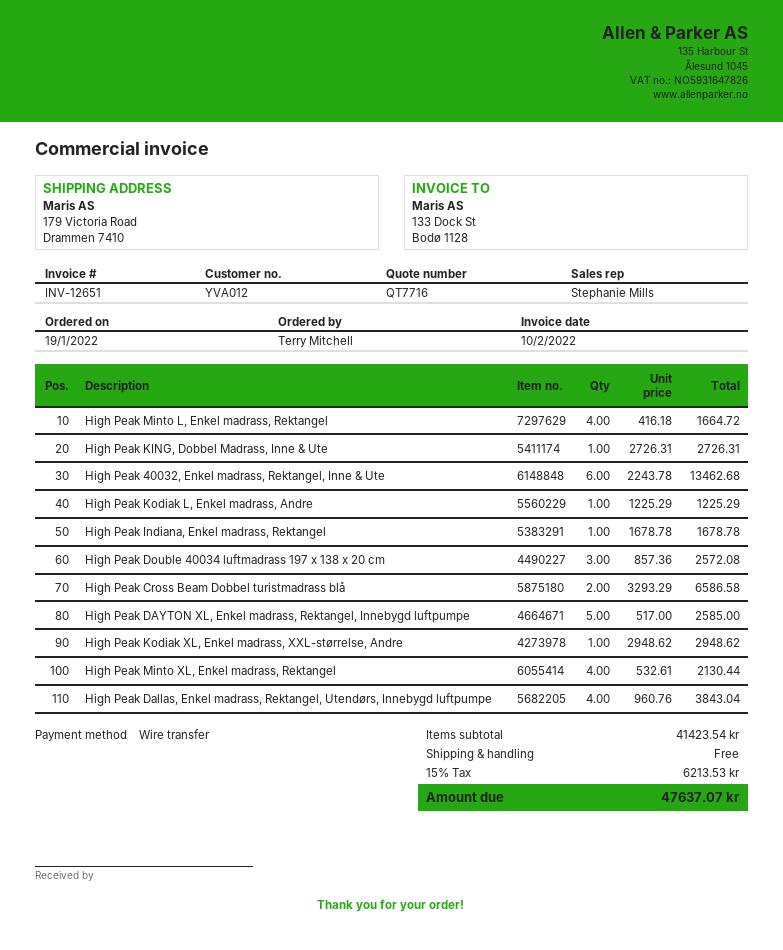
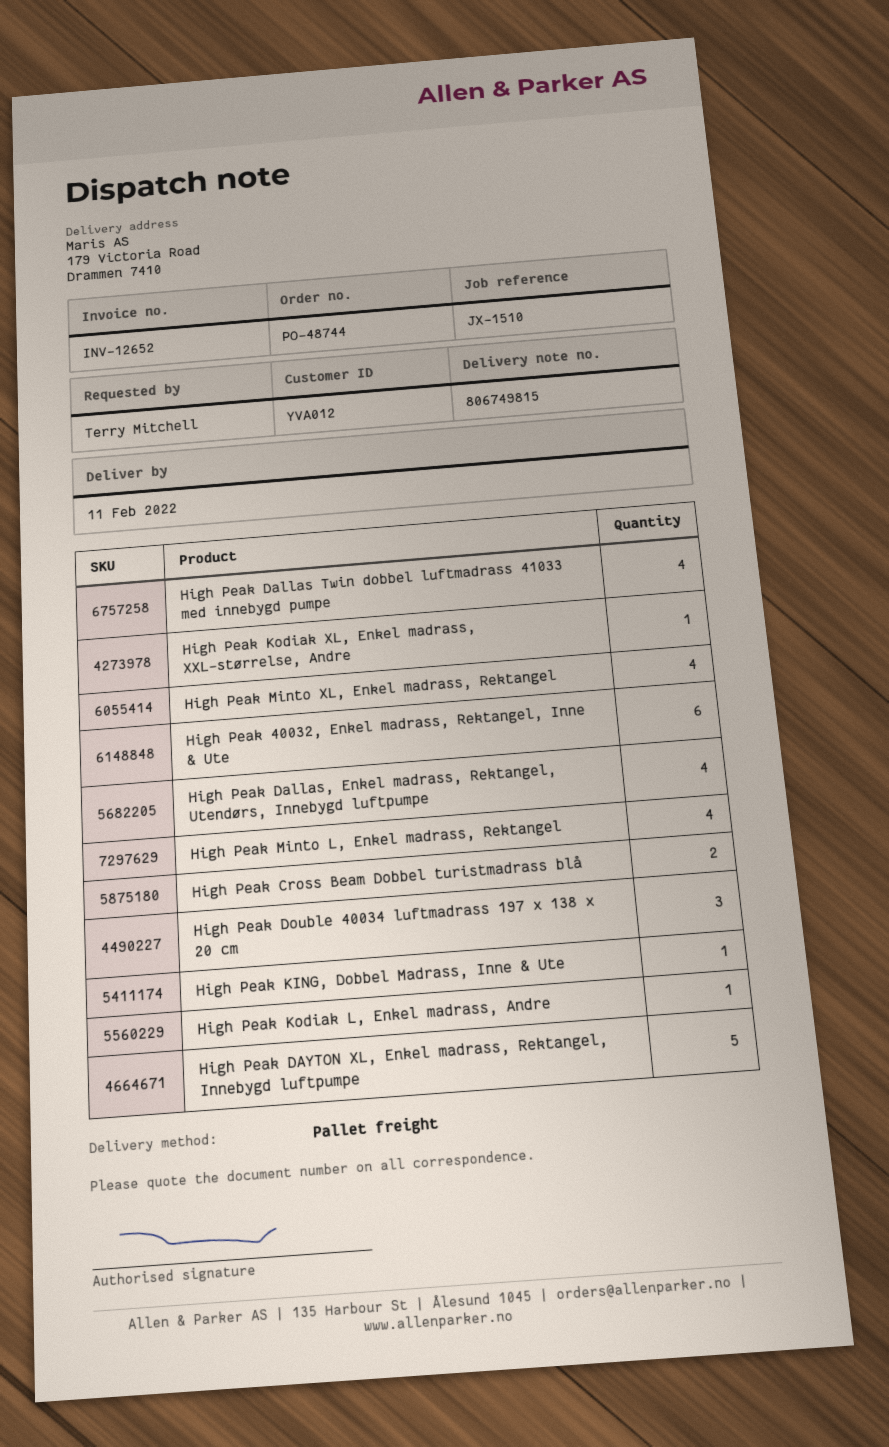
invoice number: INV-12651 -> INV-12652
High Peak Indiana, Enkel madrass, Rektangel: 1 -> none
High Peak Dallas Twin dobbel luftmadrass 41033 med innebygd pumpe: none -> 4

